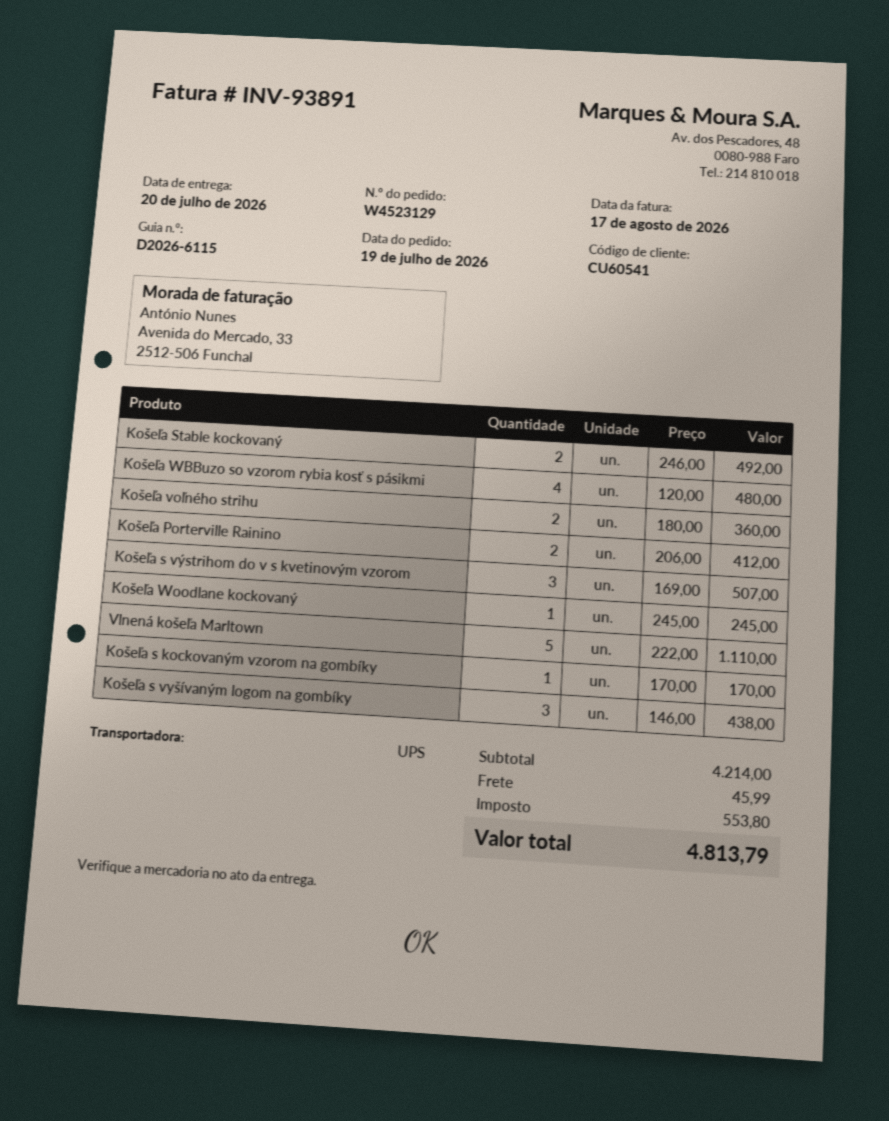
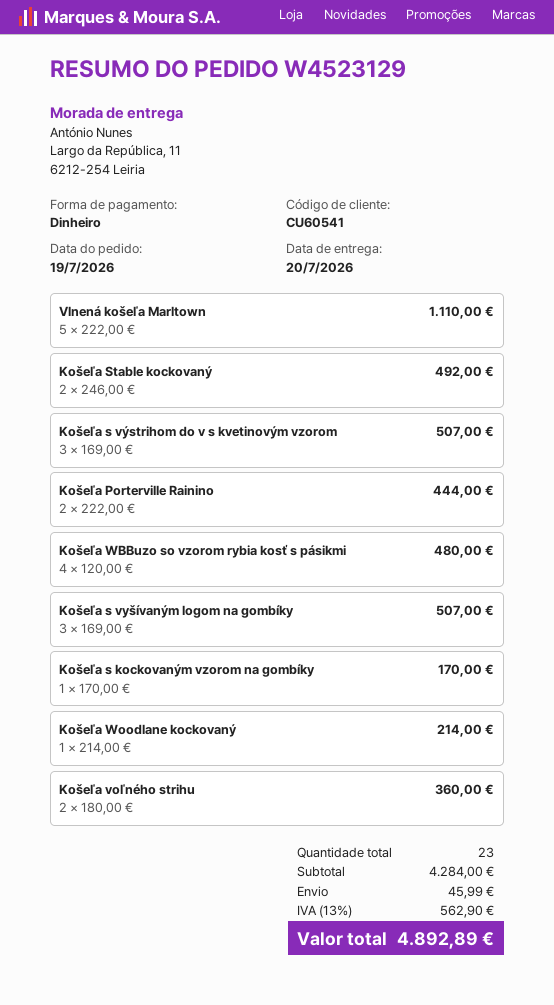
Košeľa Porterville Rainino: 2 x 206.00 = 412.00 -> 2 x 222.00 = 444.00
Košeľa Woodlane kockovaný: 1 x 245.00 = 245.00 -> 1 x 214.00 = 214.00
Košeľa s vyšívaným logom na gombíky: 3 x 146.00 = 438.00 -> 3 x 169.00 = 507.00
subtotal: 4214.00 -> 4284.00
tax: 553.80 -> 562.90
total: 4813.79 -> 4892.89

